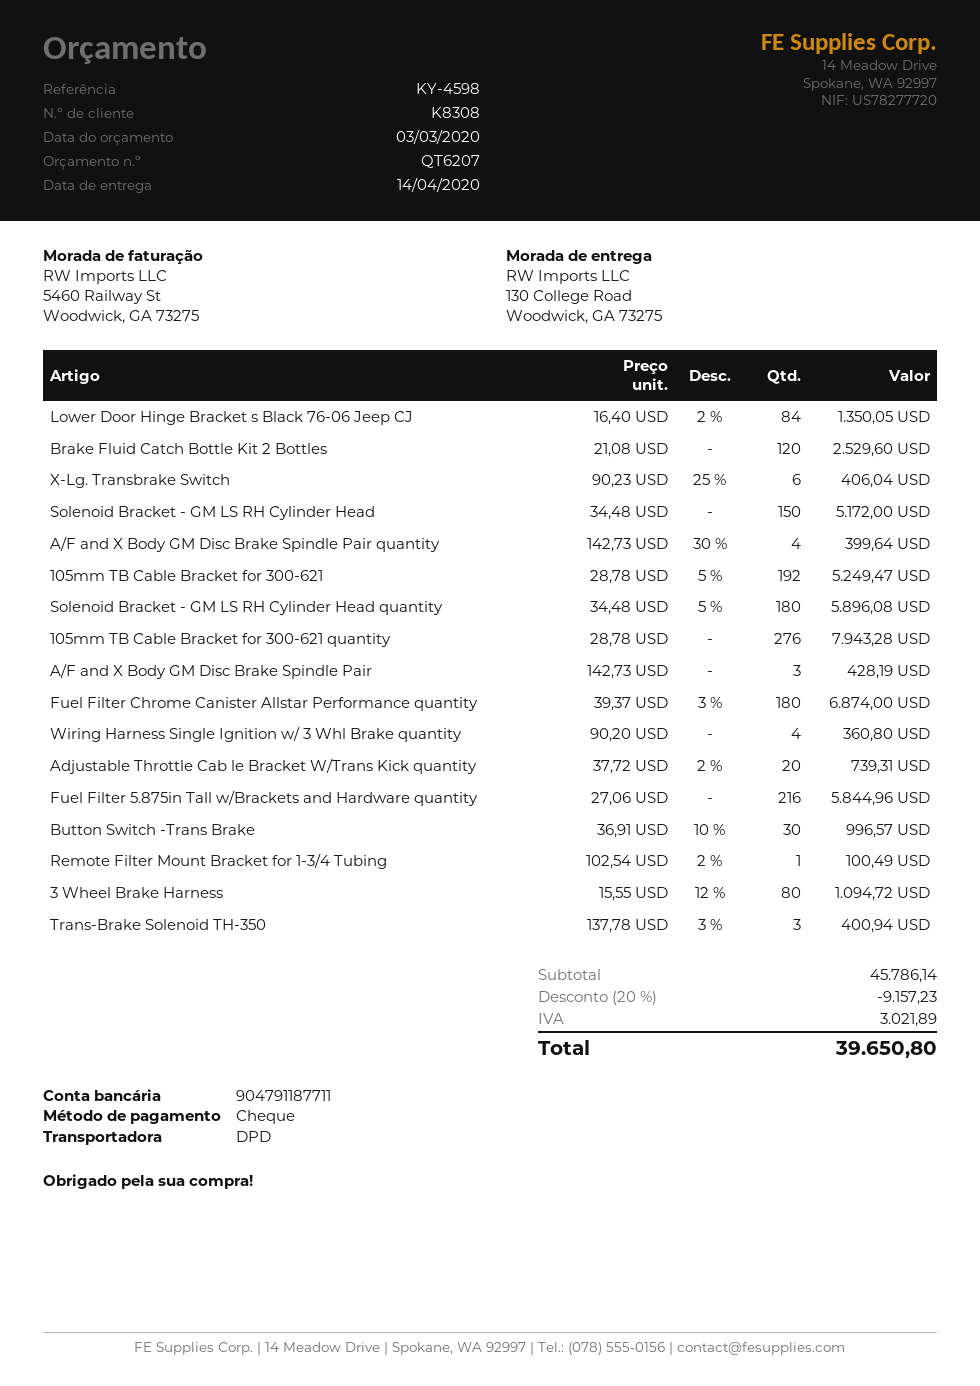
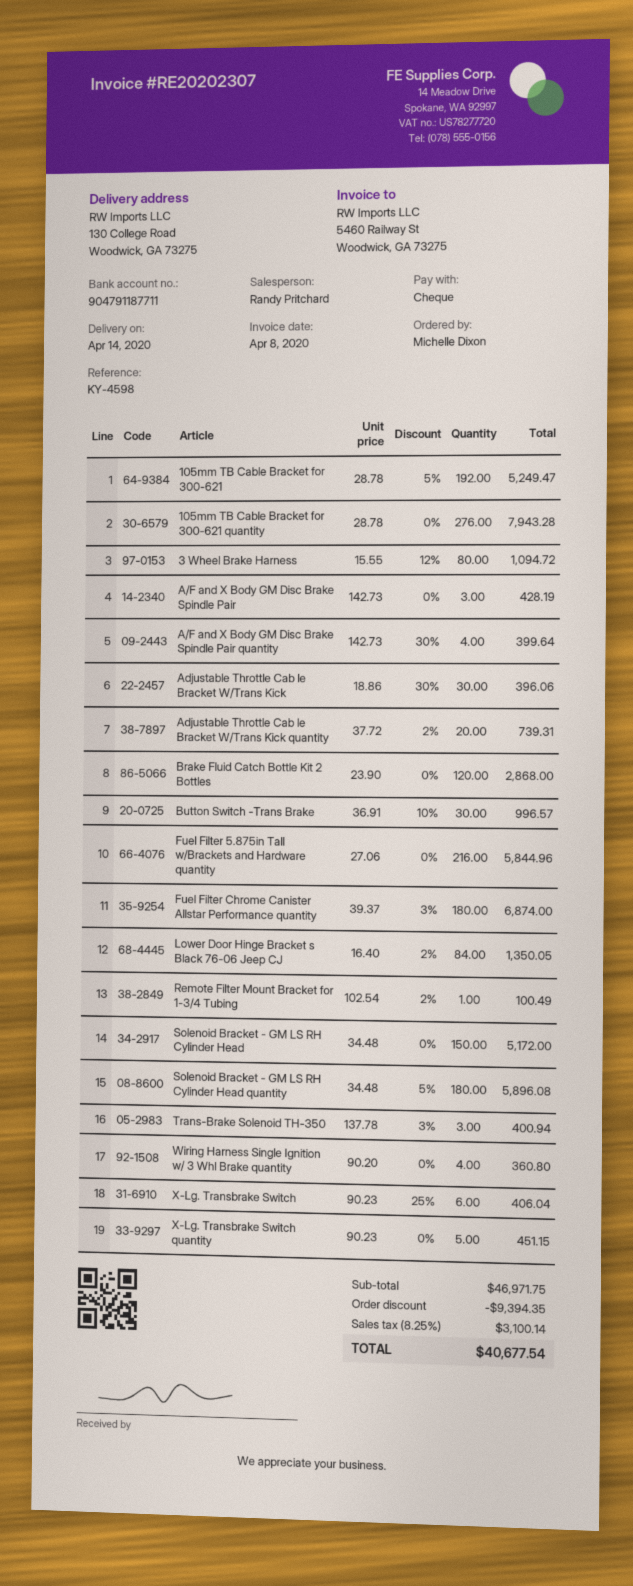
Brake Fluid Catch Bottle Kit 2 Bottles: 120 x 21.08 = 2529.60 -> 120 x 23.90 = 2868.00
Adjustable Throttle Cab le Bracket W/Trans Kick: none -> 30 x 18.86 - 30% = 396.06
X-Lg. Transbrake Switch quantity: none -> 5 x 90.23 = 451.15
subtotal: 45786.14 -> 46971.75
discount: 9157.23 -> 9394.35
tax: 3021.89 -> 3100.14
total: 39650.80 -> 40677.54

